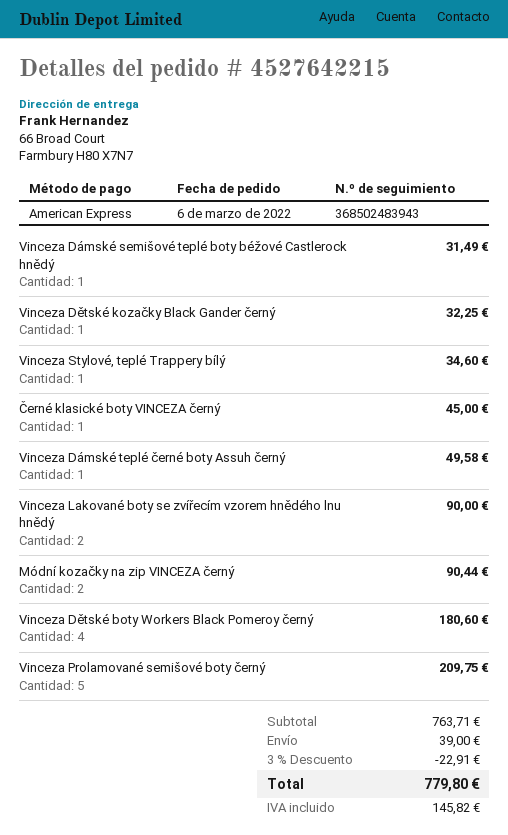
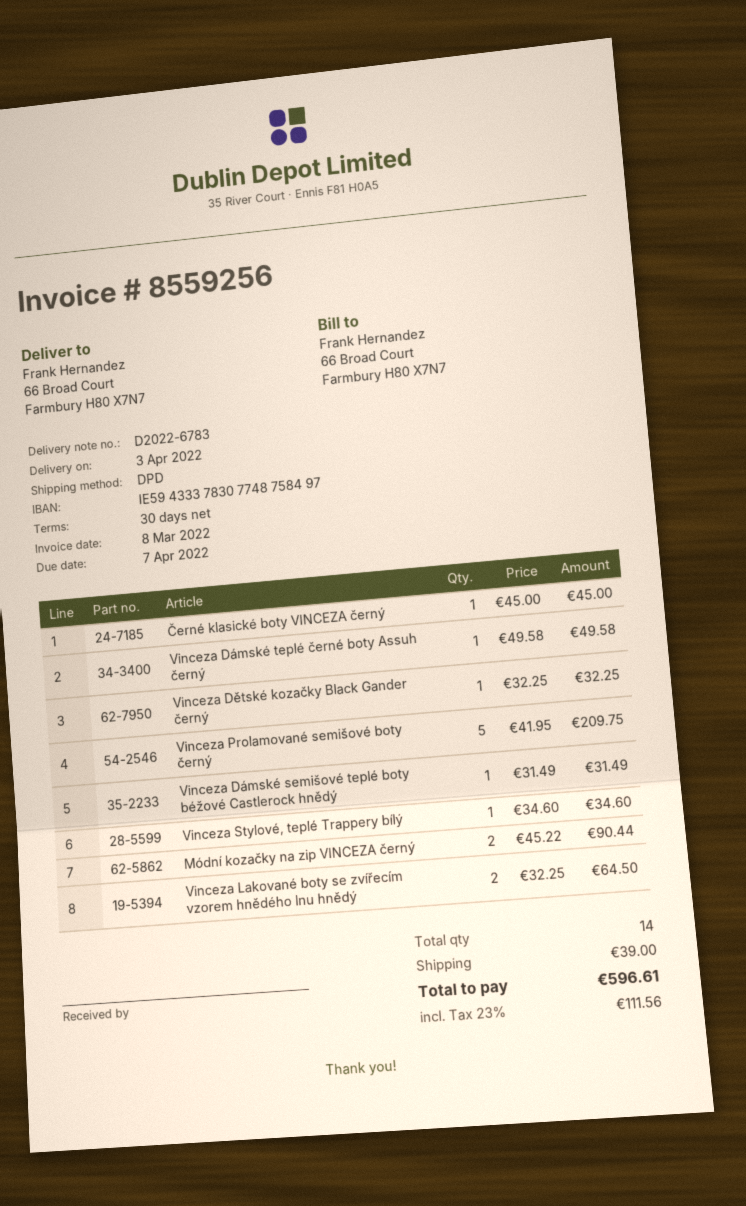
Vinceza Lakované boty se zvířecím vzorem hnědého lnu hnědý: 2 for 90.00 -> 2 for 64.50
Vinceza Dětské boty Workers Black Pomeroy černý: 4 for 180.60 -> none
discount: 3% = 22.91 -> none
tax: 145.82 -> 111.56
total: 779.80 -> 596.61

